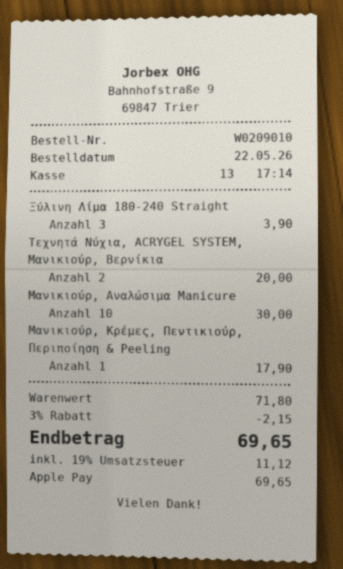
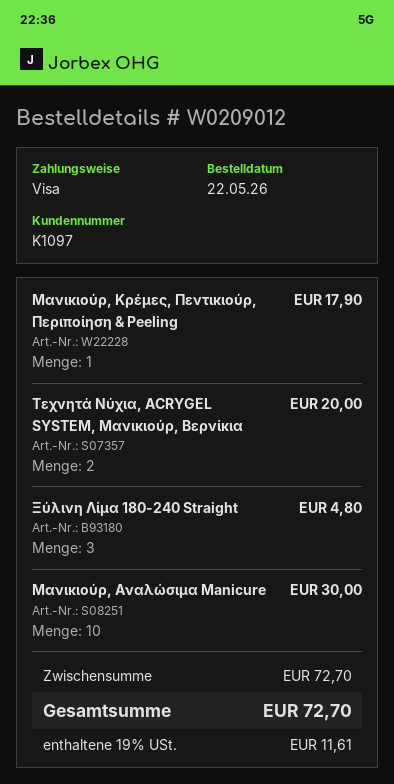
order number: W0209010 -> W0209012
payment method: Apple Pay -> Visa
Ξύλινη Λίμα 180-240 Straight: 3 for 3.90 -> 3 for 4.80
subtotal: 71.80 -> 72.70
discount: 3% = 2.15 -> none
tax: 19% = 11.12 -> 19% = 11.61
total: 69.65 -> 72.70

